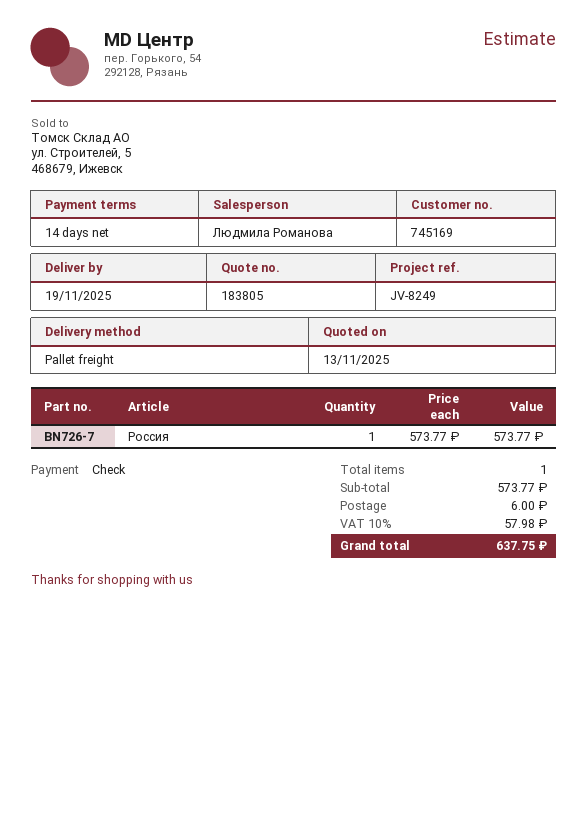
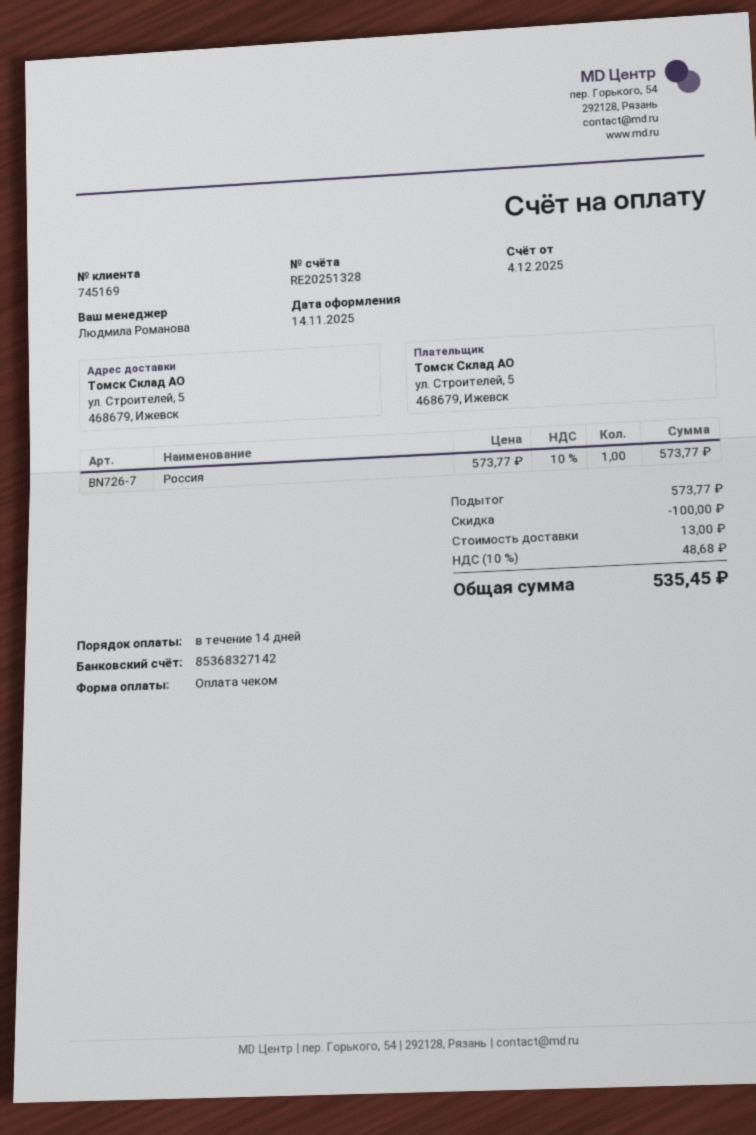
discount: none -> 100.00
shipping: 6.00 -> 13.00
tax: 10% = 57.98 -> 10% = 48.68
total: 637.75 -> 535.45

